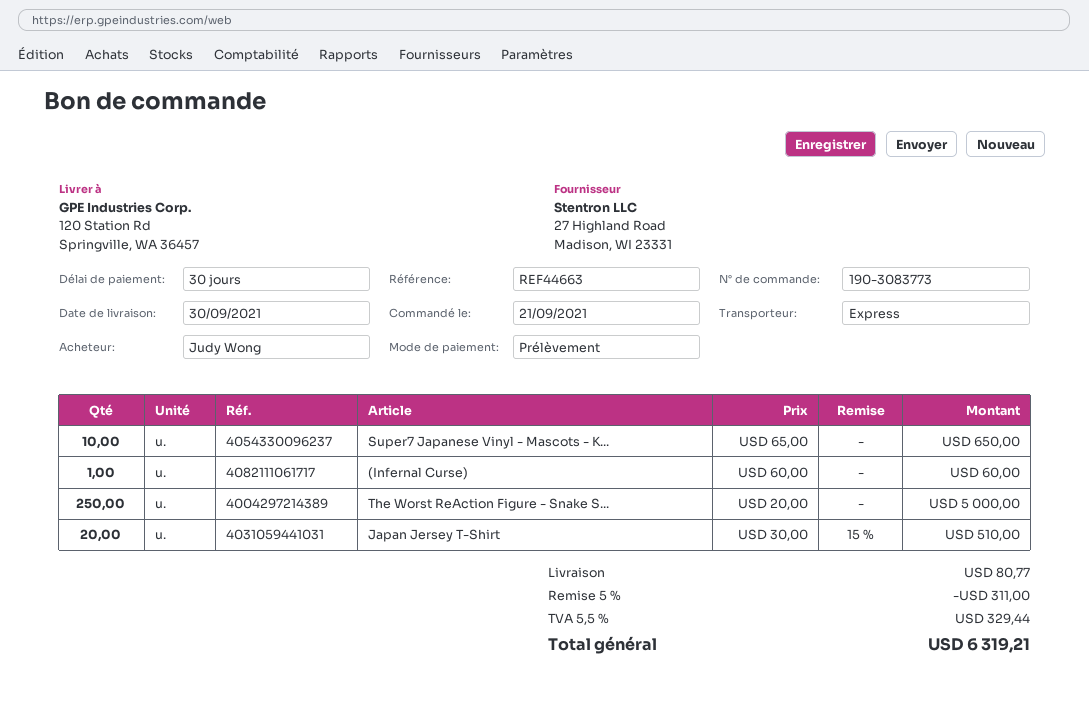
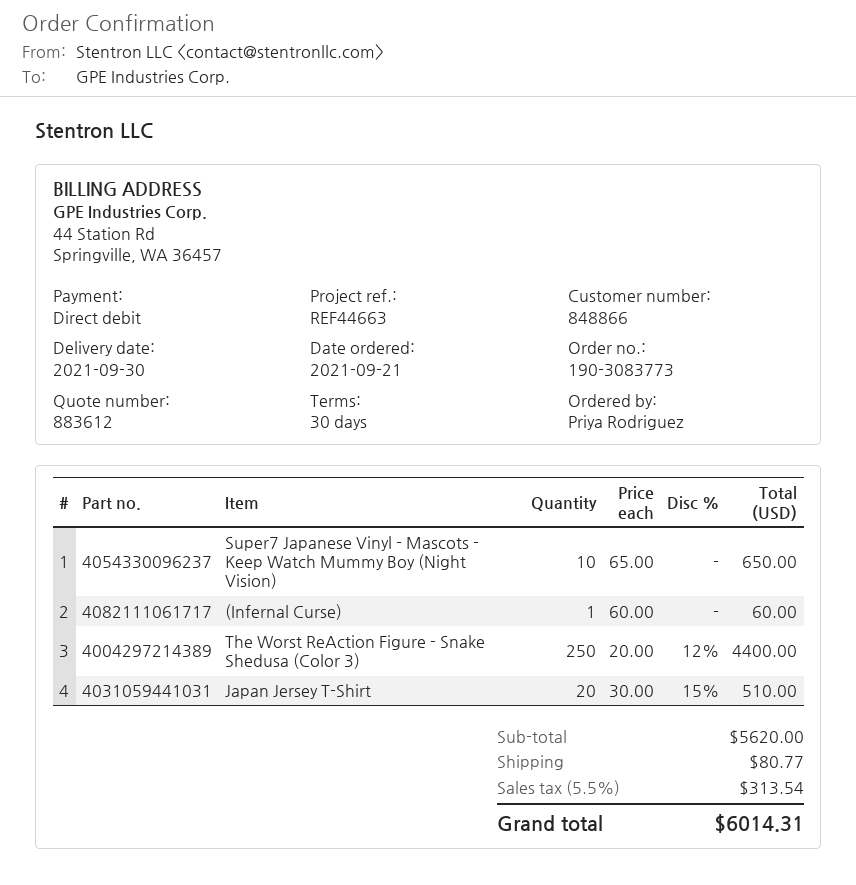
ordered by: Judy Wong -> Priya Rodriguez
The Worst ReAction Figure - Snake S...: 250 x 20.00 = 5000.00 -> 250 x 20.00 - 12% = 4400.00
discount: 5% = 311.00 -> none
tax: 5.5% = 329.44 -> 5.5% = 313.54
total: 6319.21 -> 6014.31

